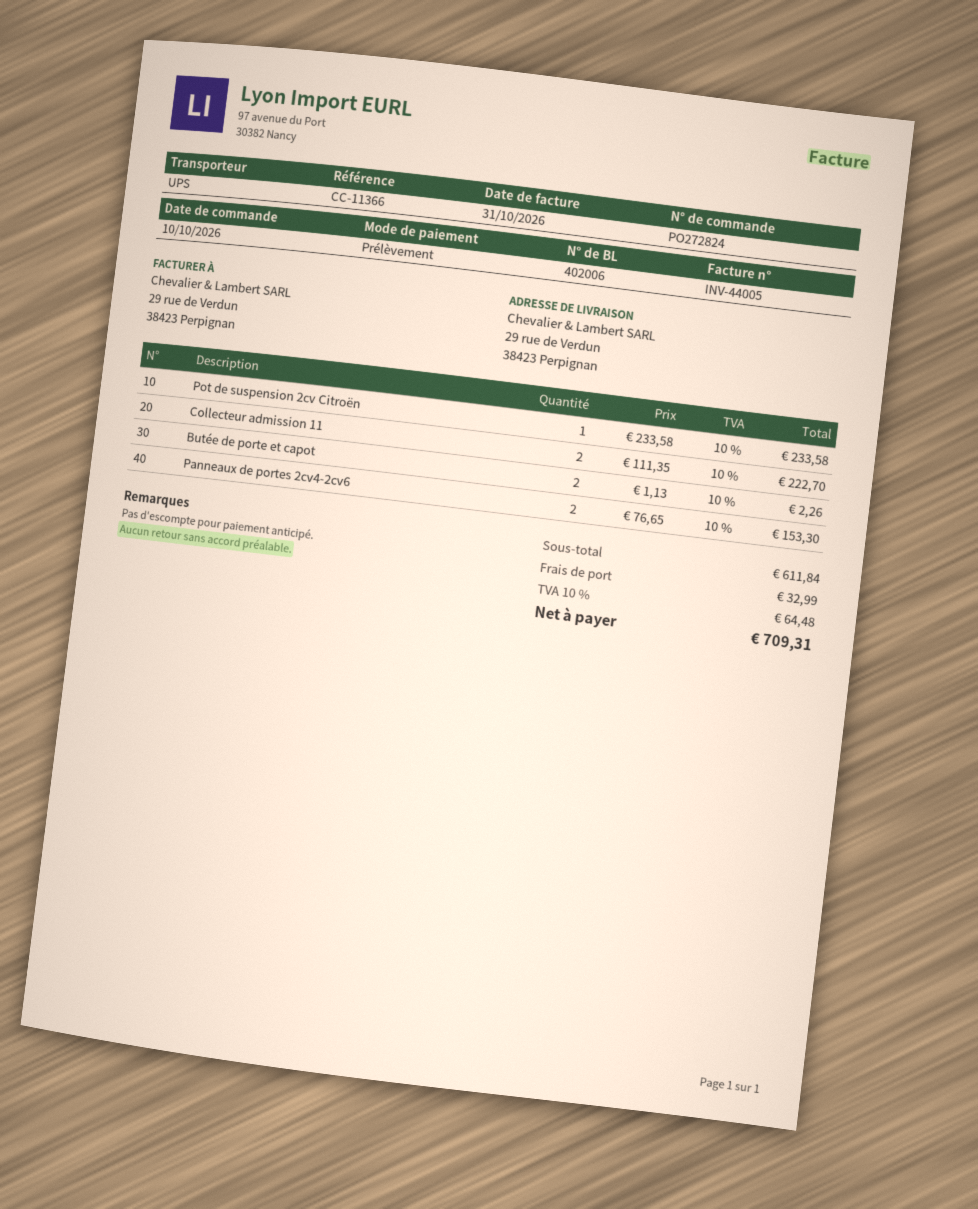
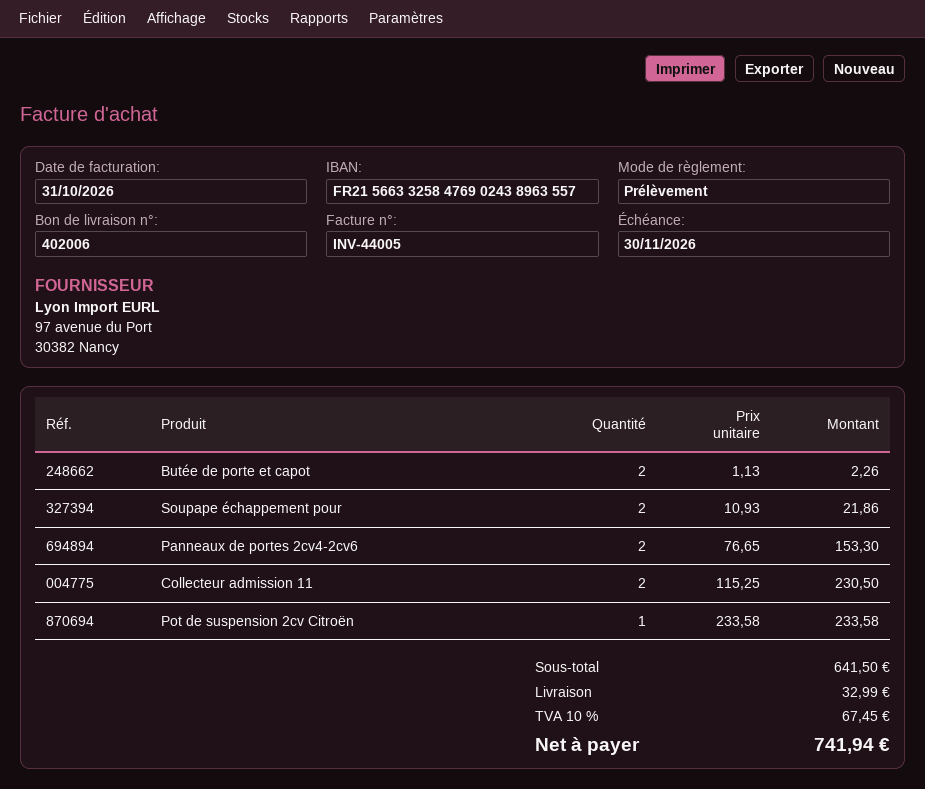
Collecteur admission 11: 2 x 111.35 = 222.70 -> 2 x 115.25 = 230.50
Soupape échappement pour: none -> 2 x 10.93 = 21.86
subtotal: 611.84 -> 641.50
tax: 10% = 64.48 -> 10% = 67.45
total: 709.31 -> 741.94

